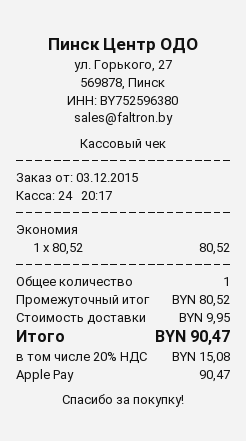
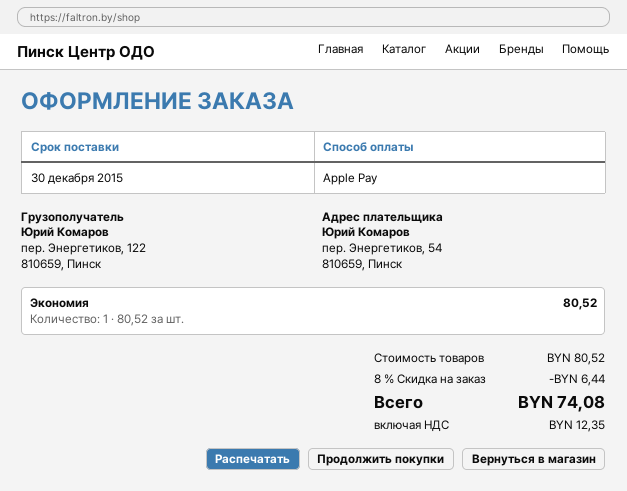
discount: none -> 8% = 6.44
shipping: 9.95 -> none
tax: 15.08 -> 12.35
total: 90.47 -> 74.08

